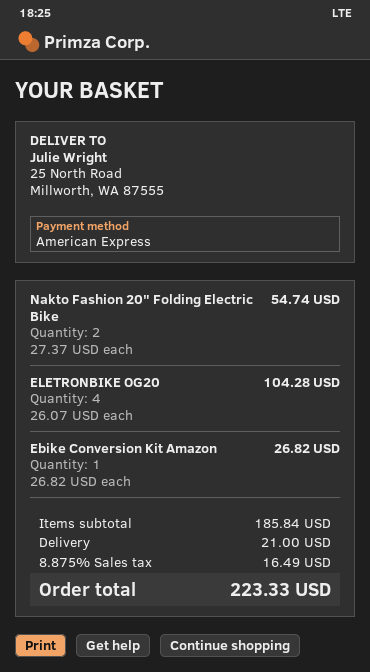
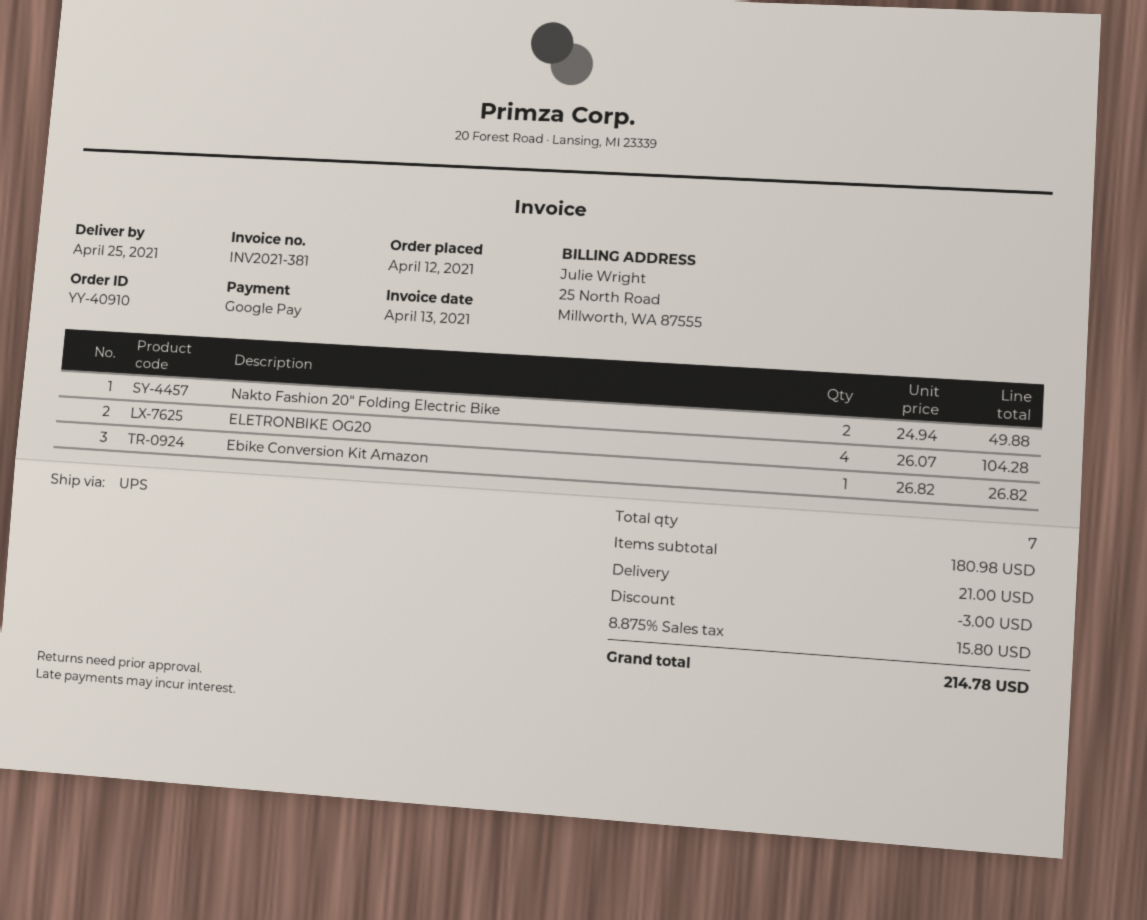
payment method: American Express -> Google Pay
Nakto Fashion 20" Folding Electric Bike: 2 x 27.37 = 54.74 -> 2 x 24.94 = 49.88
subtotal: 185.84 -> 180.98
discount: none -> 3.00
tax: 8.875% = 16.49 -> 8.875% = 15.80
total: 223.33 -> 214.78

